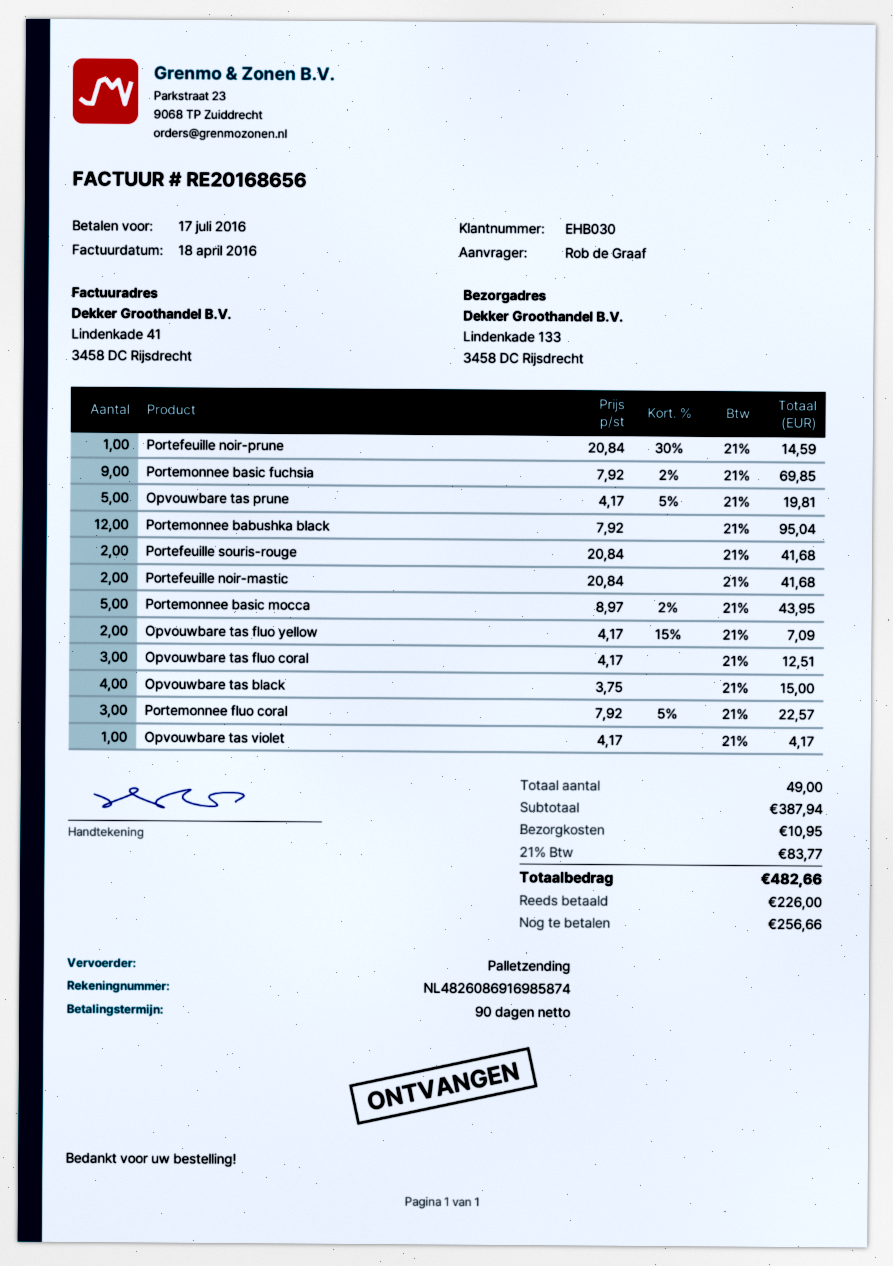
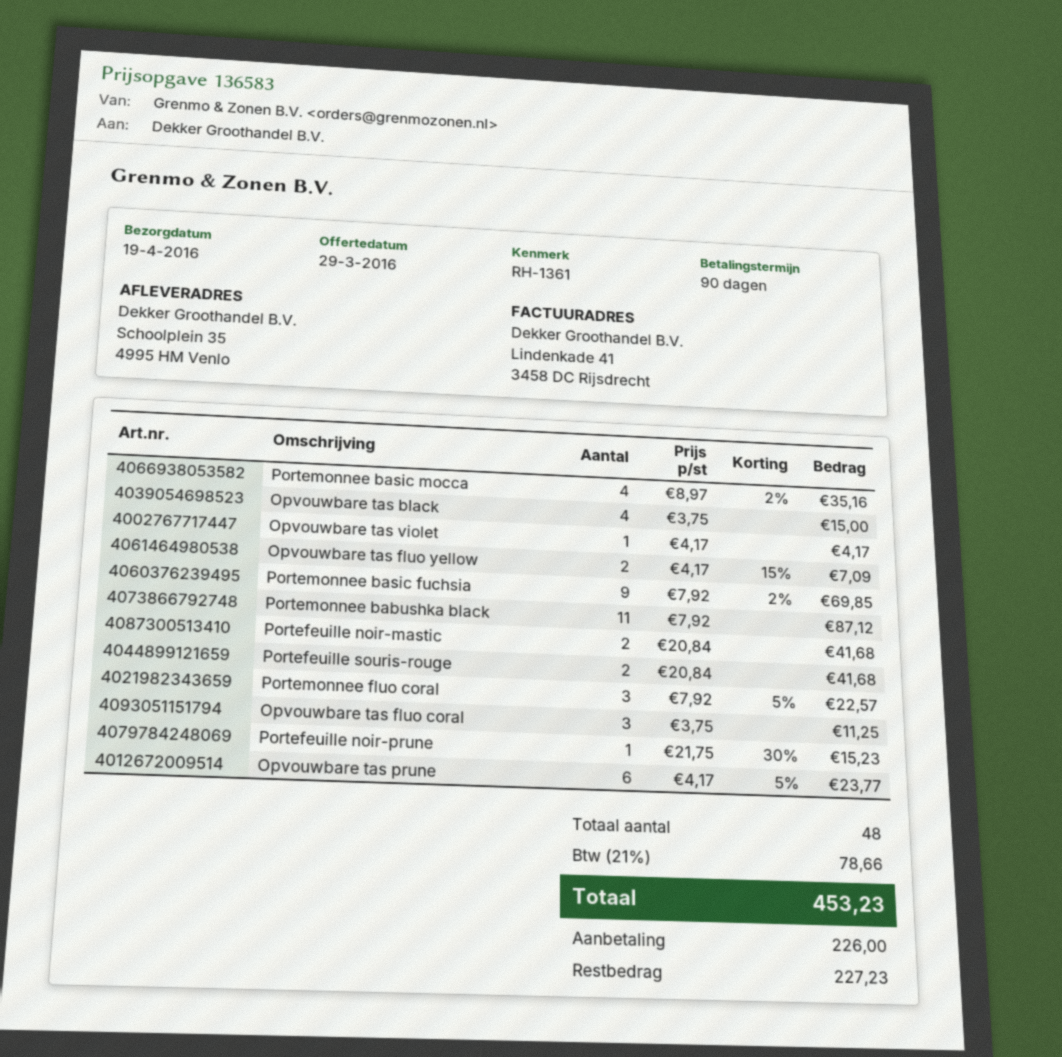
ship to: Lindenkade 133, 3458 DC Rijsdrecht -> Schoolplein 35, 4995 HM Venlo
Portefeuille noir-prune: 1 x 20.84 - 30% = 14.59 -> 1 x 21.75 - 30% = 15.23
Opvouwbare tas prune: 5 x 4.17 - 5% = 19.81 -> 6 x 4.17 - 5% = 23.77
Portemonnee babushka black: 12 x 7.92 = 95.04 -> 11 x 7.92 = 87.12
Portemonnee basic mocca: 5 x 8.97 - 2% = 43.95 -> 4 x 8.97 - 2% = 35.16
Opvouwbare tas fluo coral: 3 x 4.17 = 12.51 -> 3 x 3.75 = 11.25
total quantity: 49 -> 48
shipping: 10.95 -> none
tax: 21% = 83.77 -> 21% = 78.66
total: 482.66 -> 453.23
balance: 256.66 -> 227.23

